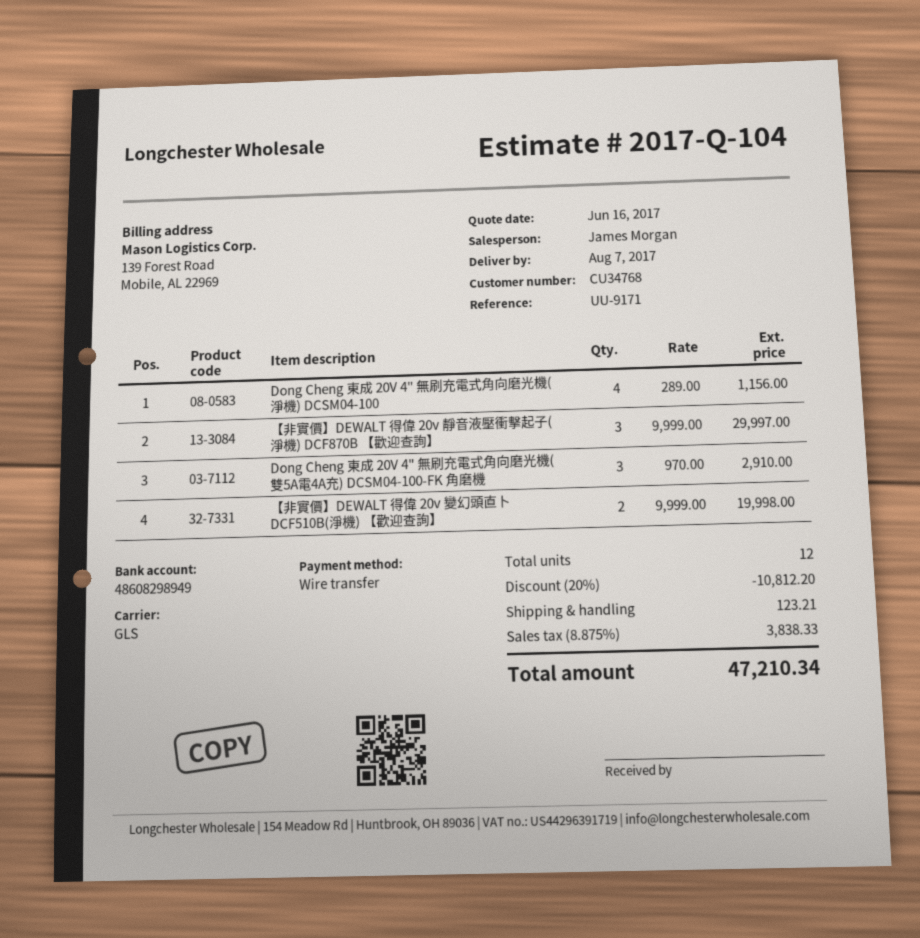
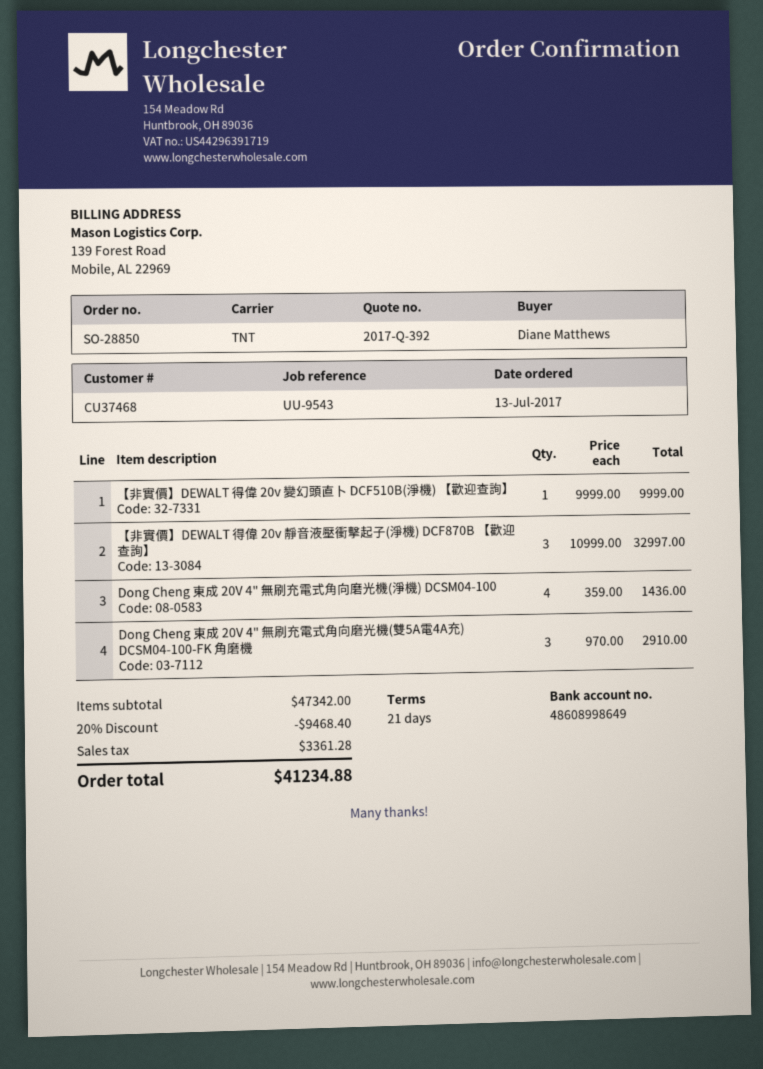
quote number: 2017-Q-104 -> 2017-Q-392
customer number: CU34768 -> CU37468
reference: UU-9171 -> UU-9543
bank account: 48608298949 -> 48608998649
shipping method: GLS -> TNT
Dong Cheng 東成 20V 4" 無刷充電式角向磨光機(淨機) DCSM04-100: 4 x 289.00 = 1156.00 -> 4 x 359.00 = 1436.00
【非實價】DEWALT 得偉 20v 靜音液壓衝擊起子(淨機) DCF870B 【歡迎查詢】: 3 x 9999.00 = 29997.00 -> 3 x 10999.00 = 32997.00
【非實價】DEWALT 得偉 20v 變幻頭直卜 DCF510B(淨機) 【歡迎查詢】: 2 x 9999.00 = 19998.00 -> 1 x 9999.00 = 9999.00
discount: 20% = 10812.20 -> 20% = 9468.40
shipping: 123.21 -> none
tax: 3838.33 -> 3361.28
total: 47210.34 -> 41234.88

